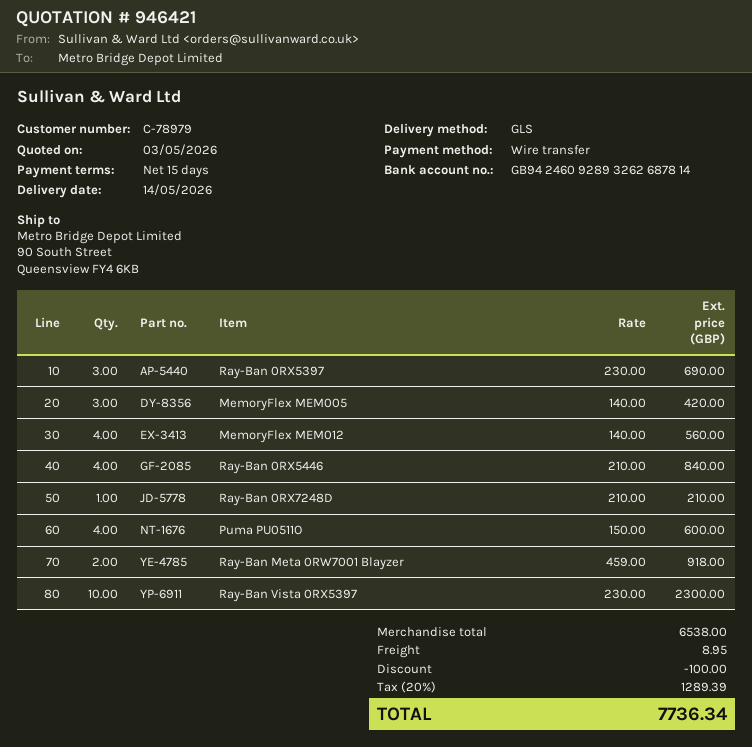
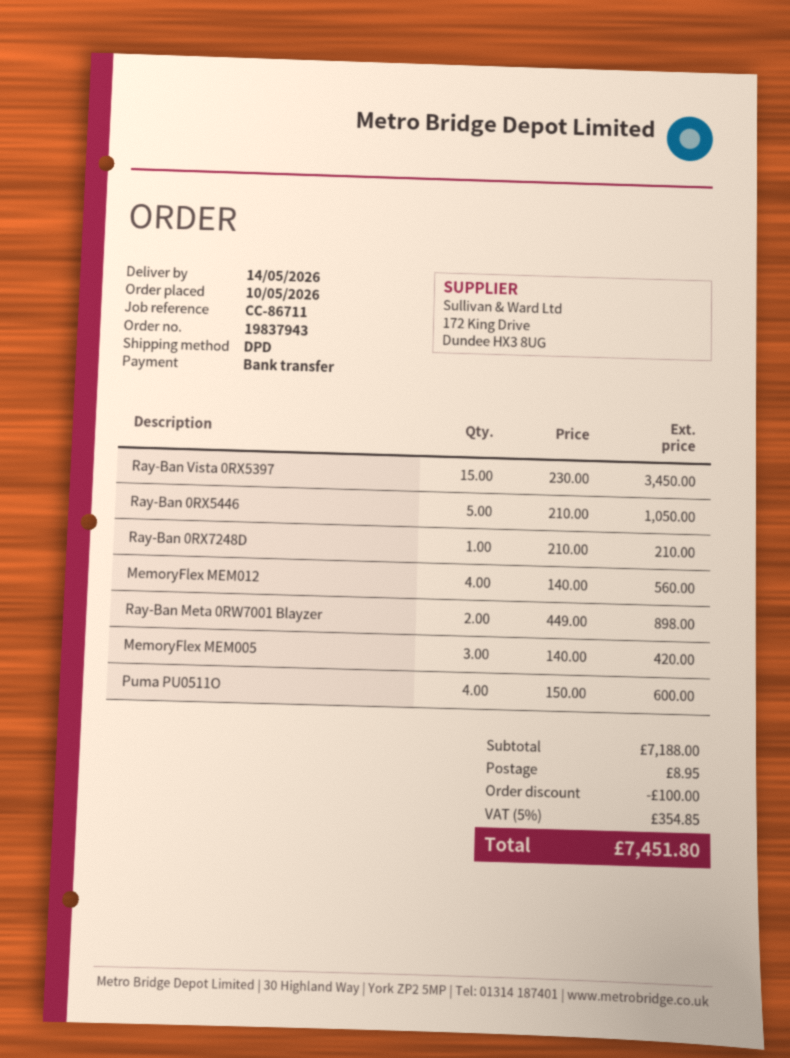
shipping method: GLS -> DPD
Ray-Ban 0RX5397: 3 x 230.00 = 690.00 -> none
Ray-Ban 0RX5446: 4 x 210.00 = 840.00 -> 5 x 210.00 = 1050.00
Ray-Ban Meta 0RW7001 Blayzer: 2 x 459.00 = 918.00 -> 2 x 449.00 = 898.00
Ray-Ban Vista 0RX5397: 10 x 230.00 = 2300.00 -> 15 x 230.00 = 3450.00
subtotal: 6538.00 -> 7188.00
tax: 20% = 1289.39 -> 5% = 354.85
total: 7736.34 -> 7451.80

